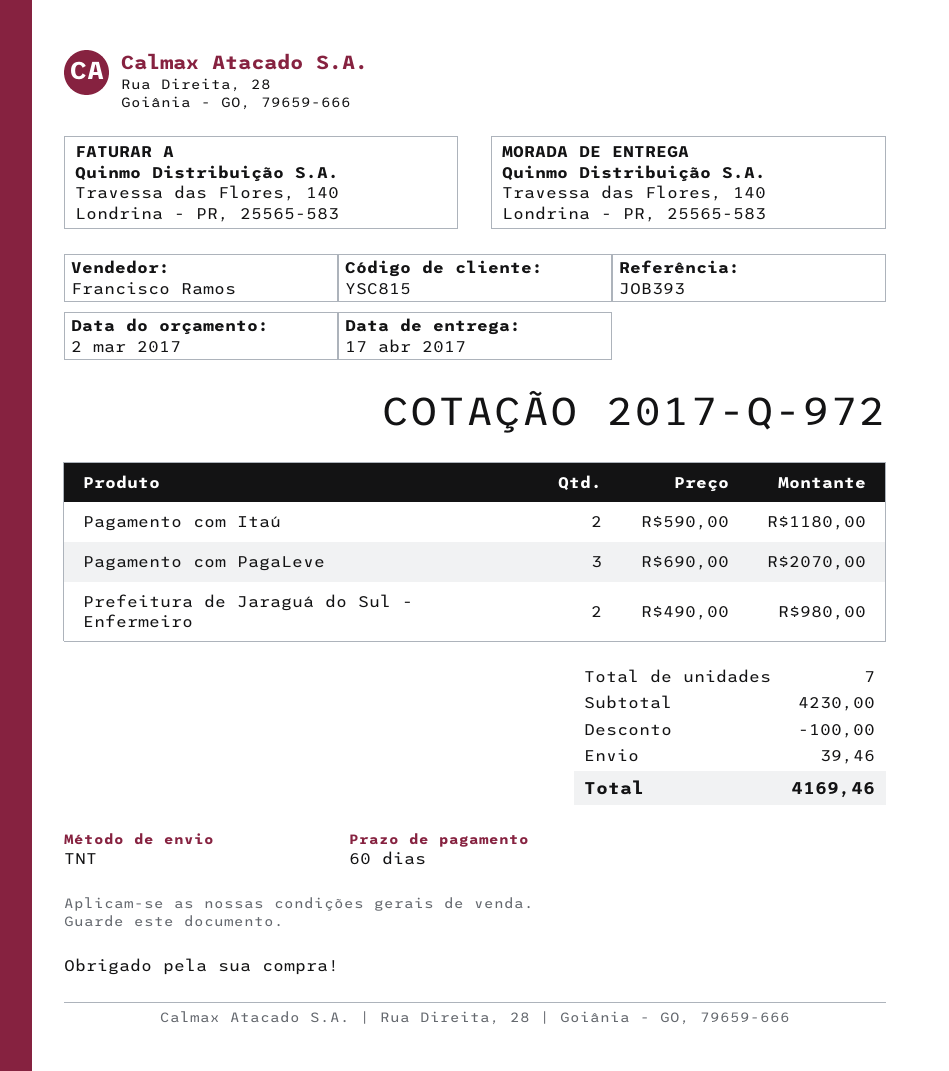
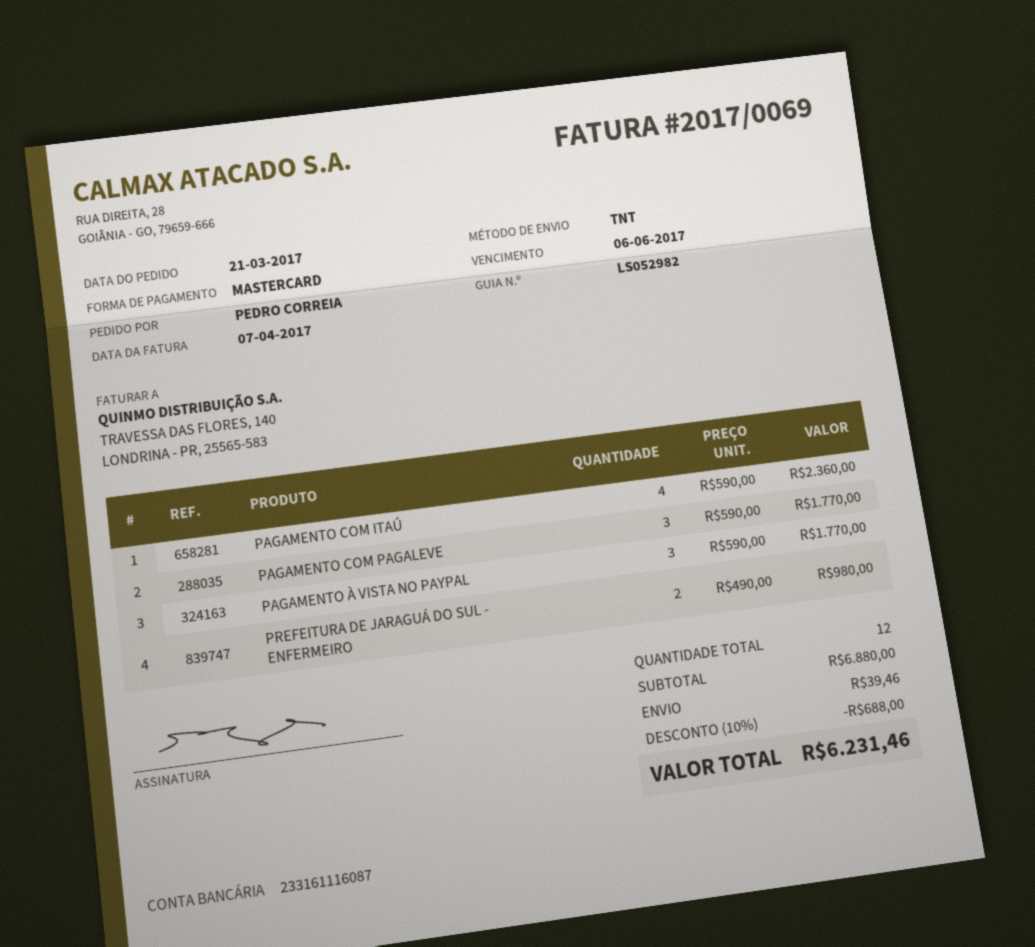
Pagamento com Itaú: 2 x 590.00 = 1180.00 -> 4 x 590.00 = 2360.00
Pagamento com PagaLeve: 3 x 690.00 = 2070.00 -> 3 x 590.00 = 1770.00
PAGAMENTO À VISTA NO PAYPAL: none -> 3 x 590.00 = 1770.00
total quantity: 7 -> 12
subtotal: 4230.00 -> 6880.00
discount: 100.00 -> 688.00
total: 4169.46 -> 6231.46

